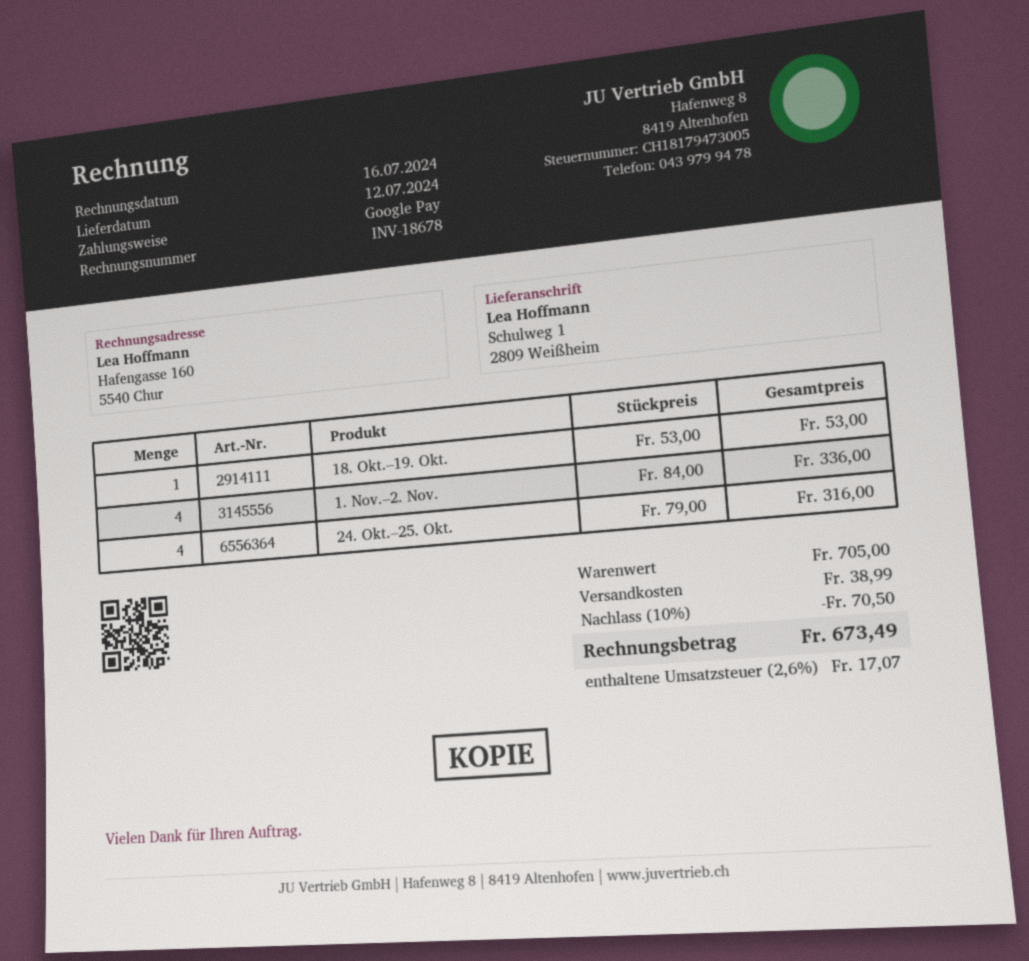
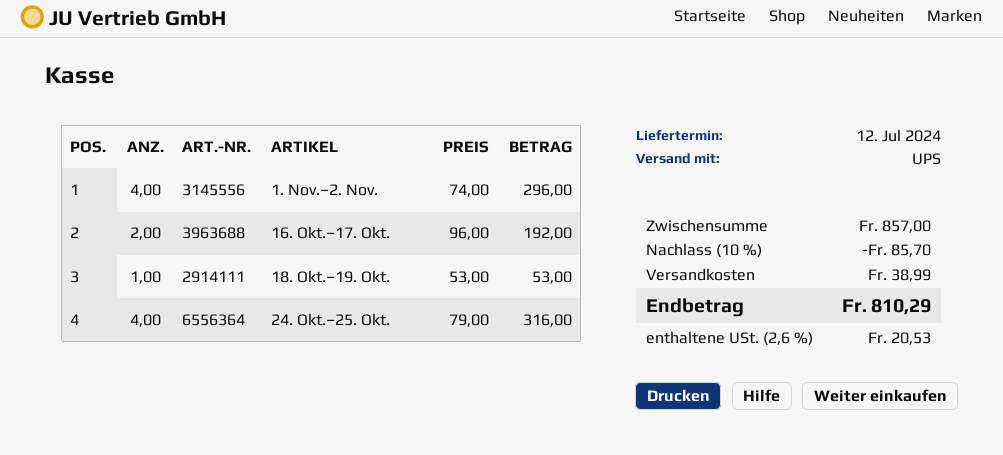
1. Nov.–2. Nov.: 4 x 84.00 = 336.00 -> 4 x 74.00 = 296.00
16. Okt.–17. Okt.: none -> 2 x 96.00 = 192.00
subtotal: 705.00 -> 857.00
discount: 10% = 70.50 -> 10% = 85.70
tax: 2.6% = 17.07 -> 2.6% = 20.53
total: 673.49 -> 810.29

